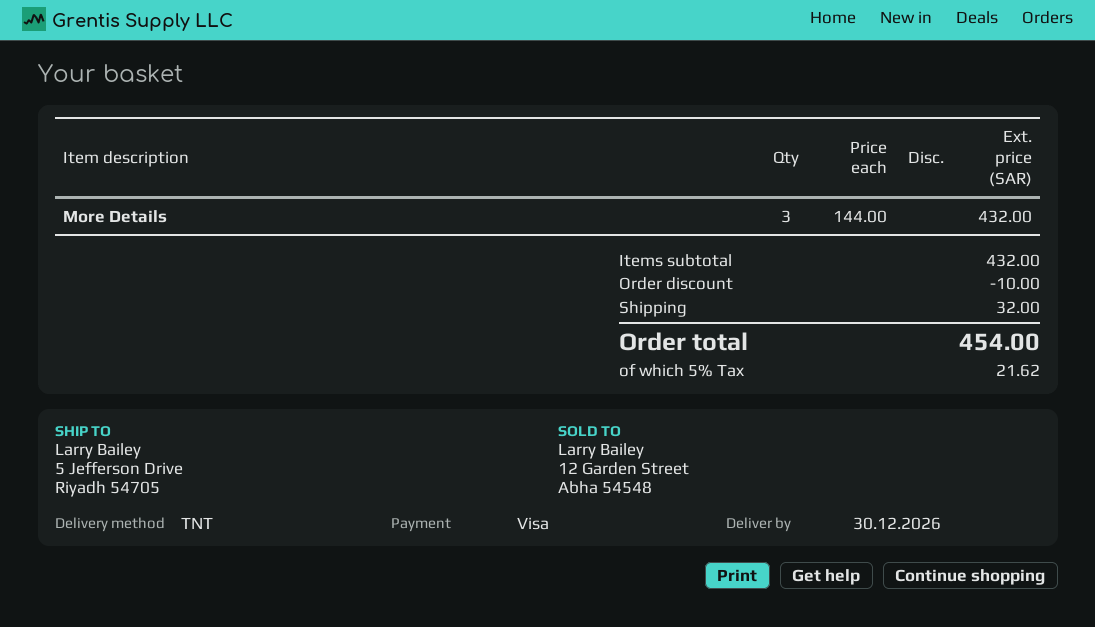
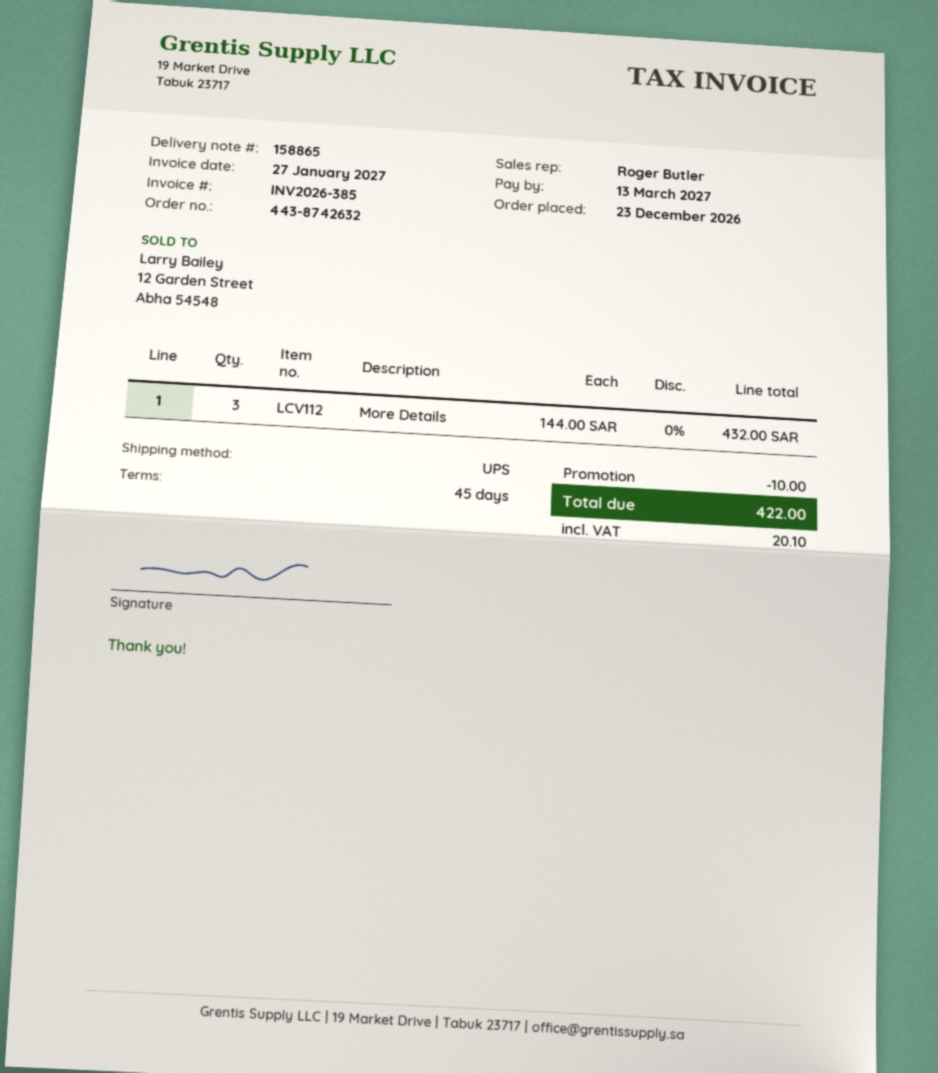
shipping method: TNT -> UPS
shipping: 32.00 -> none
tax: 21.62 -> 20.10
total: 454.00 -> 422.00

